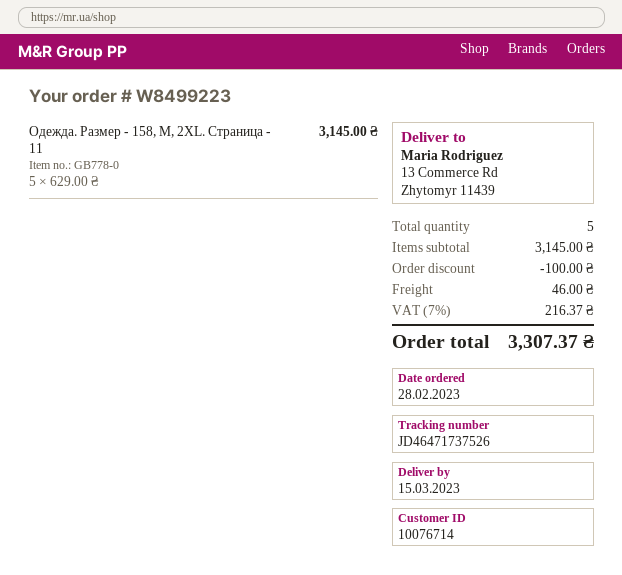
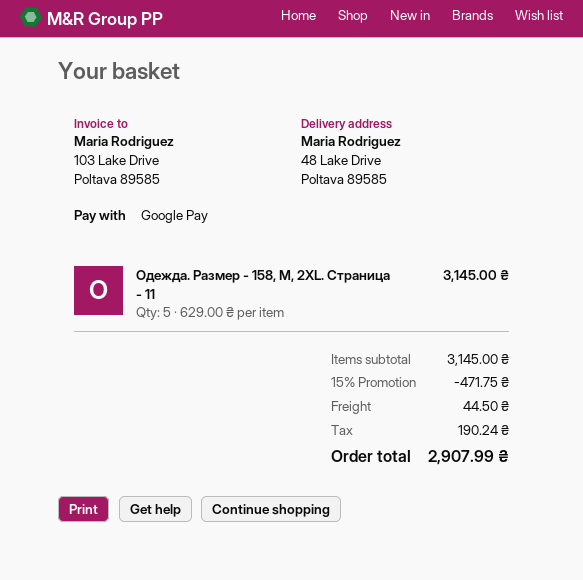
ship to: 13 Commerce Rd, Zhytomyr 11439 -> 48 Lake Drive, Poltava 89585
discount: 100.00 -> 471.75
shipping: 46.00 -> 44.50
tax: 216.37 -> 190.24
total: 3307.37 -> 2907.99

